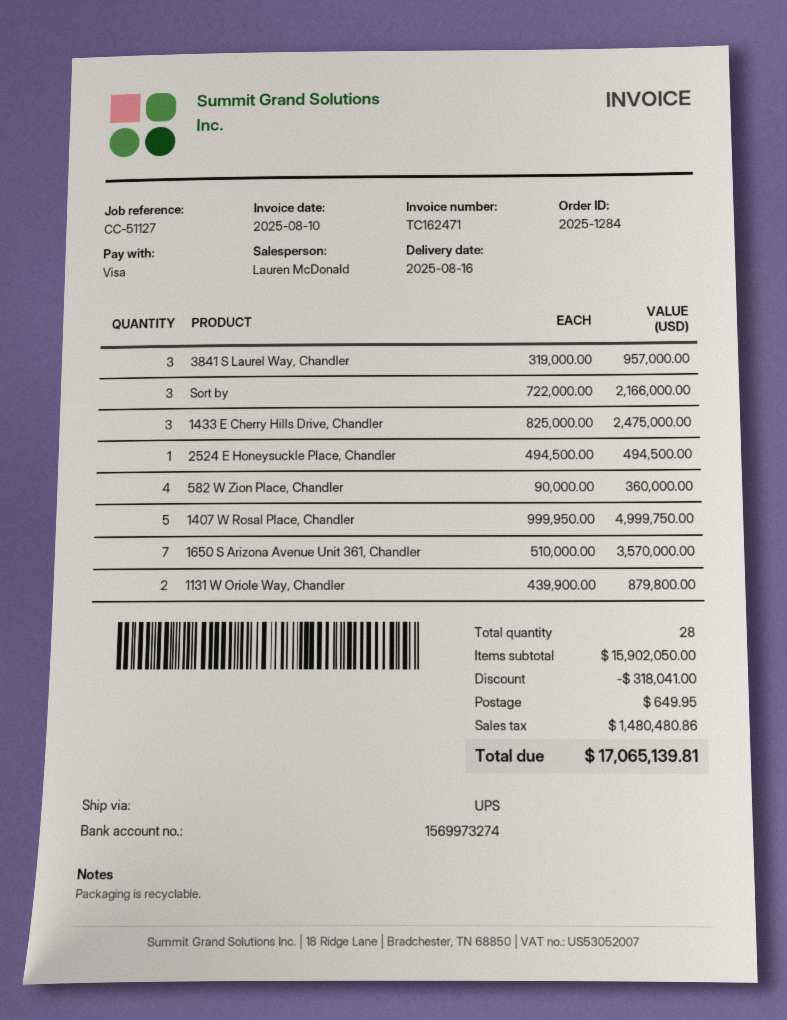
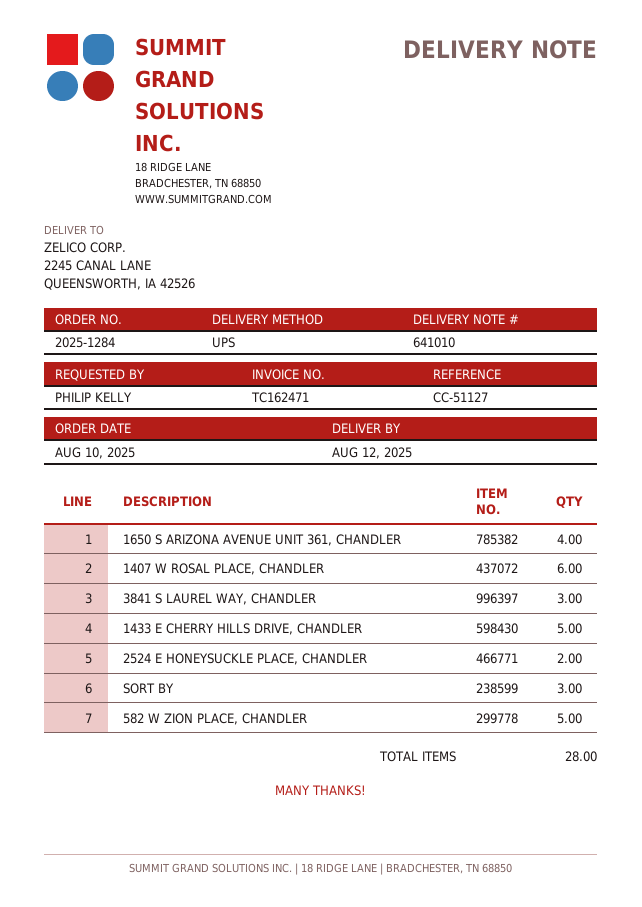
delivery date: 2025-08-16 -> 2025-08-12
1433 E Cherry Hills Drive, Chandler: 3 -> 5
2524 E Honeysuckle Place, Chandler: 1 -> 2
582 W Zion Place, Chandler: 4 -> 5
1407 W Rosal Place, Chandler: 5 -> 6
1650 S Arizona Avenue Unit 361, Chandler: 7 -> 4
1131 W Oriole Way, Chandler: 2 -> none

